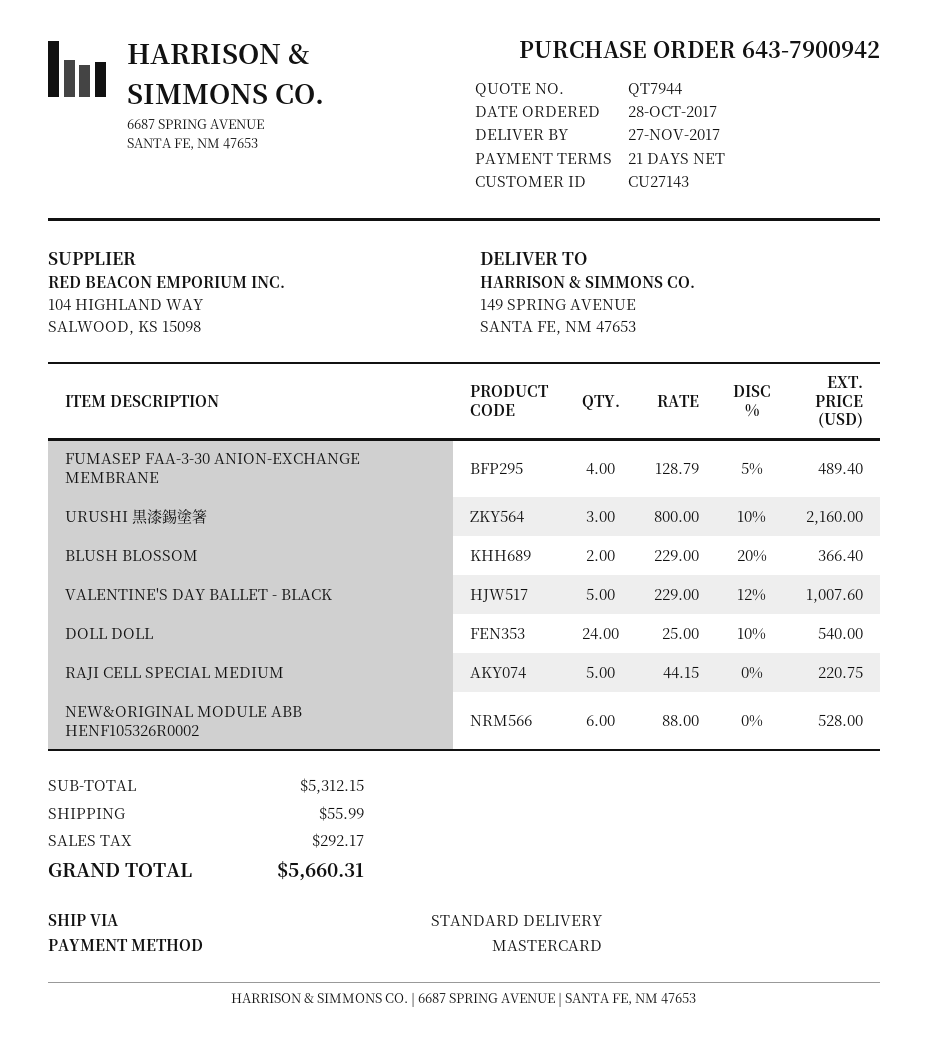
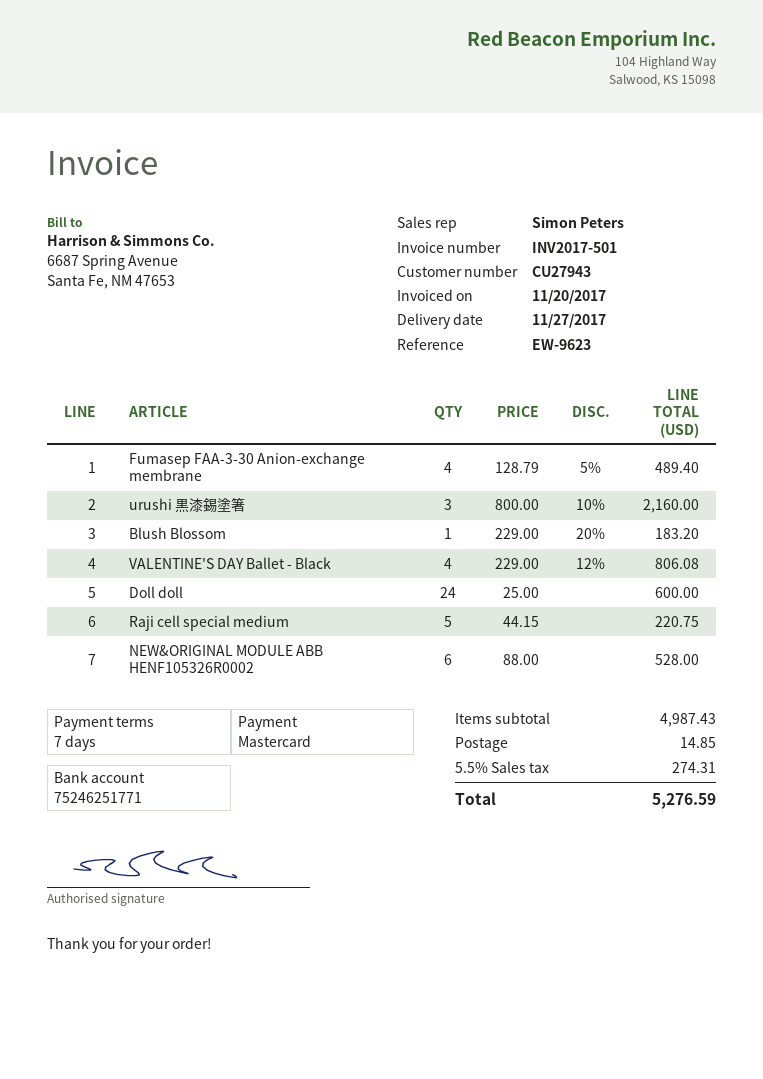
payment terms: 21 days -> 7 days
customer number: CU27143 -> CU27943
BLUSH BLOSSOM: 2 x 229.00 - 20% = 366.40 -> 1 x 229.00 - 20% = 183.20
VALENTINE'S DAY BALLET - BLACK: 5 x 229.00 - 12% = 1007.60 -> 4 x 229.00 - 12% = 806.08
DOLL DOLL: 24 x 25.00 - 10% = 540.00 -> 24 x 25.00 = 600.00
subtotal: 5312.15 -> 4987.43
shipping: 55.99 -> 14.85
tax: 292.17 -> 274.31
total: 5660.31 -> 5276.59

